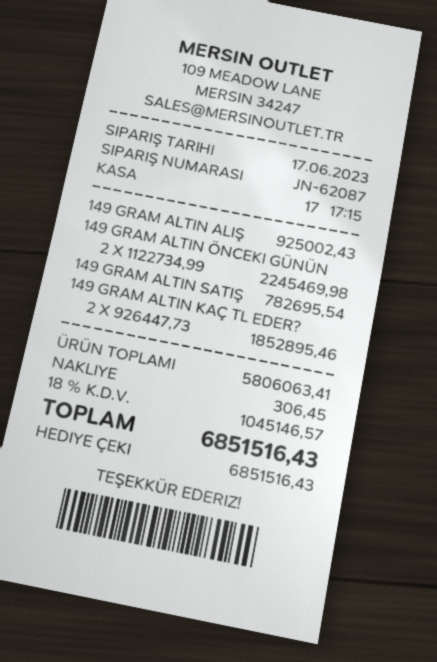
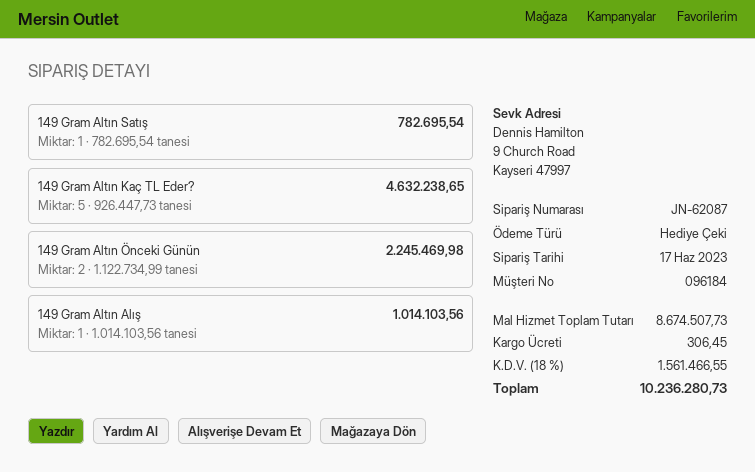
149 GRAM ALTIN ALIŞ: 1 x 925002.43 = 925002.43 -> 1 x 1014103.56 = 1014103.56
149 GRAM ALTIN KAÇ TL EDER?: 2 x 926447.73 = 1852895.46 -> 5 x 926447.73 = 4632238.65
subtotal: 5806063.41 -> 8674507.73
tax: 18% = 1045146.57 -> 18% = 1561466.55
total: 6851516.43 -> 10236280.73

